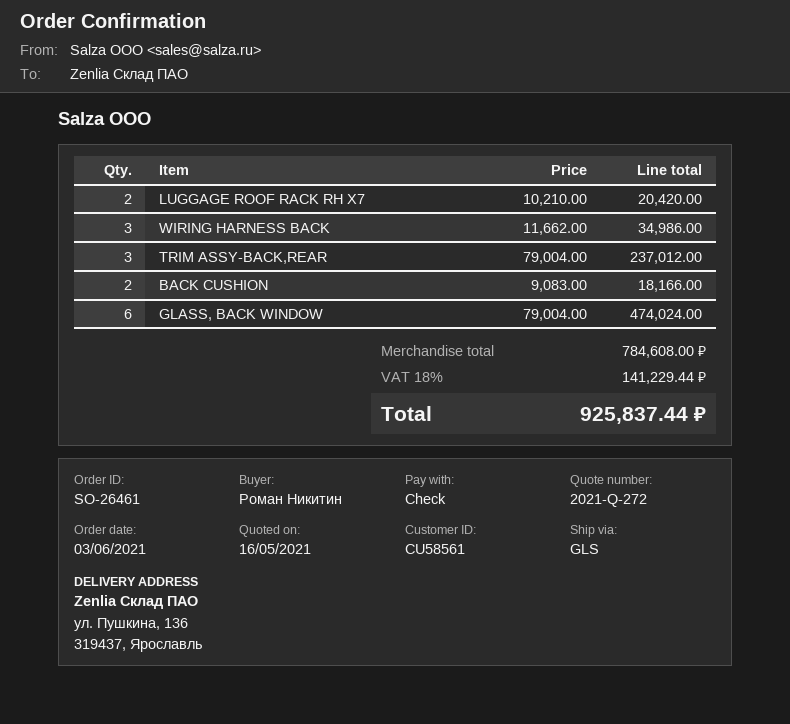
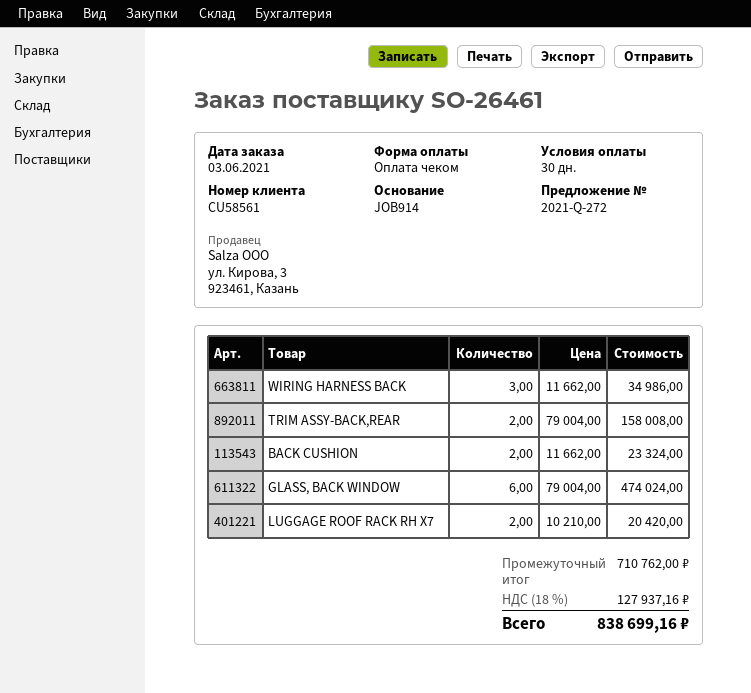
TRIM ASSY-BACK,REAR: 3 x 79004.00 = 237012.00 -> 2 x 79004.00 = 158008.00
BACK CUSHION: 2 x 9083.00 = 18166.00 -> 2 x 11662.00 = 23324.00
subtotal: 784608.00 -> 710762.00
tax: 18% = 141229.44 -> 18% = 127937.16
total: 925837.44 -> 838699.16

